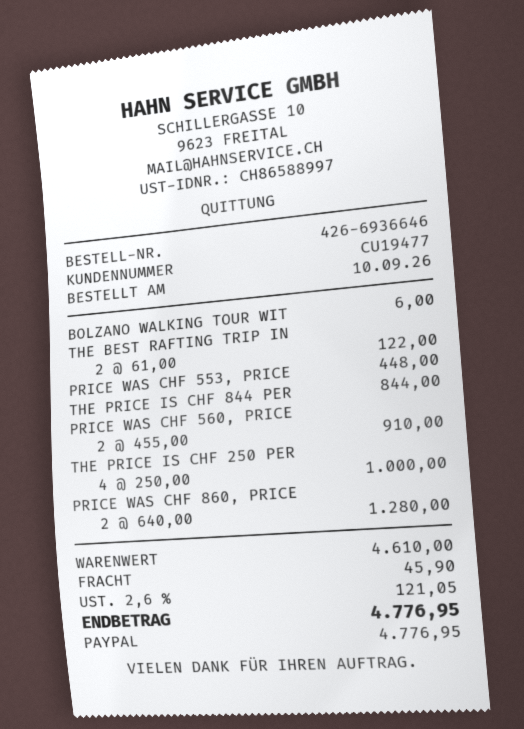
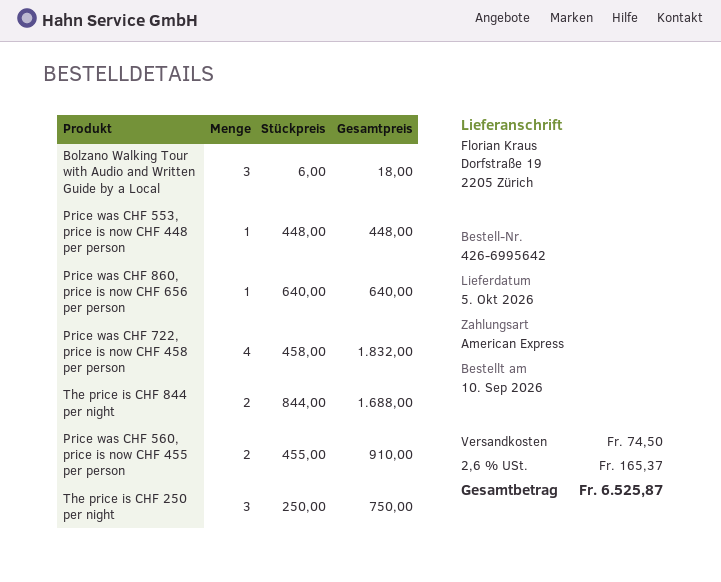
order number: 426-6936646 -> 426-6995642
payment method: PayPal -> American Express
BOLZANO WALKING TOUR WIT: 1 x 6.00 = 6.00 -> 3 x 6.00 = 18.00
THE BEST RAFTING TRIP IN: 2 x 61.00 = 122.00 -> none
THE PRICE IS CHF 844 PER: 1 x 844.00 = 844.00 -> 2 x 844.00 = 1688.00
THE PRICE IS CHF 250 PER: 4 x 250.00 = 1000.00 -> 3 x 250.00 = 750.00
PRICE WAS CHF 860, PRICE: 2 x 640.00 = 1280.00 -> 1 x 640.00 = 640.00
Price was CHF 722, price is now CHF 458 per person: none -> 4 x 458.00 = 1832.00
shipping: 45.90 -> 74.50
tax: 2.6% = 121.05 -> 2.6% = 165.37
total: 4776.95 -> 6525.87

